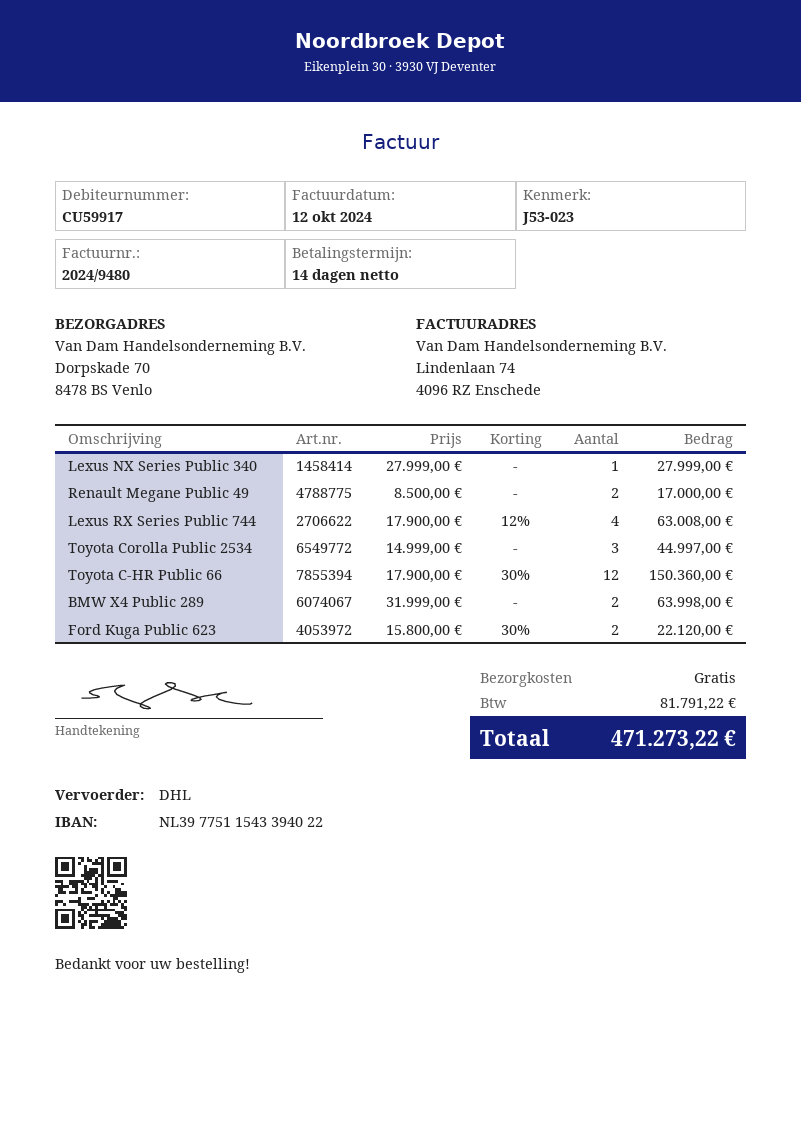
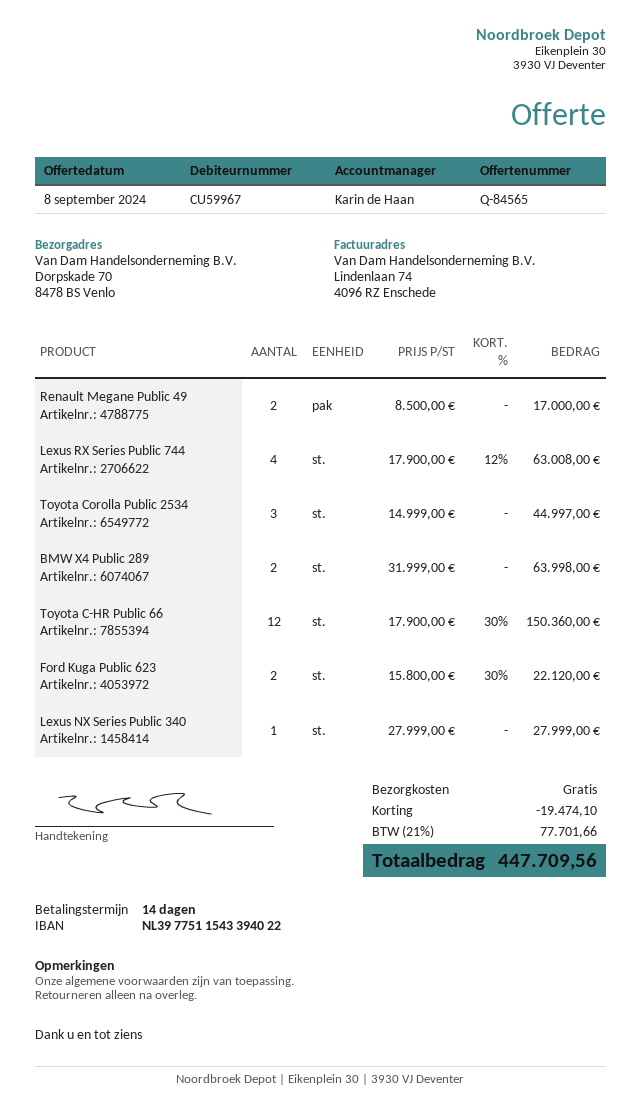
customer number: CU59917 -> CU59967
discount: none -> 19474.10
tax: 81791.22 -> 77701.66
total: 471273.22 -> 447709.56

